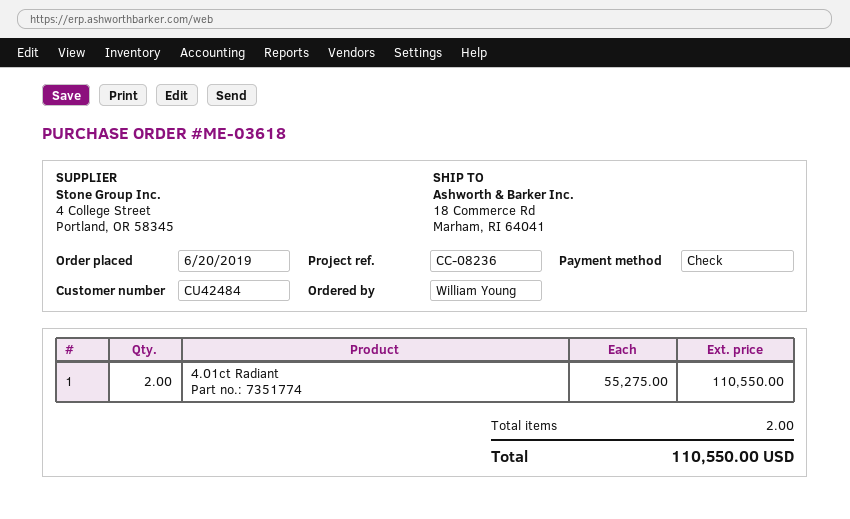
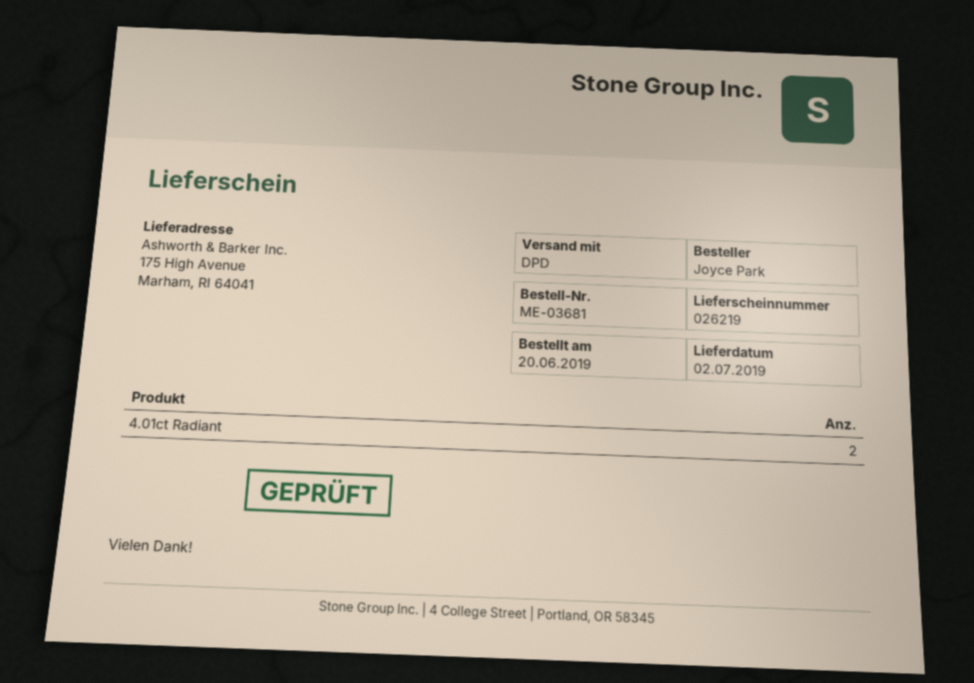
order number: ME-03618 -> ME-03681
ordered by: William Young -> Joyce Park
ship to: 18 Commerce Rd, Marham, RI 64041 -> 175 High Avenue, Marham, RI 64041

